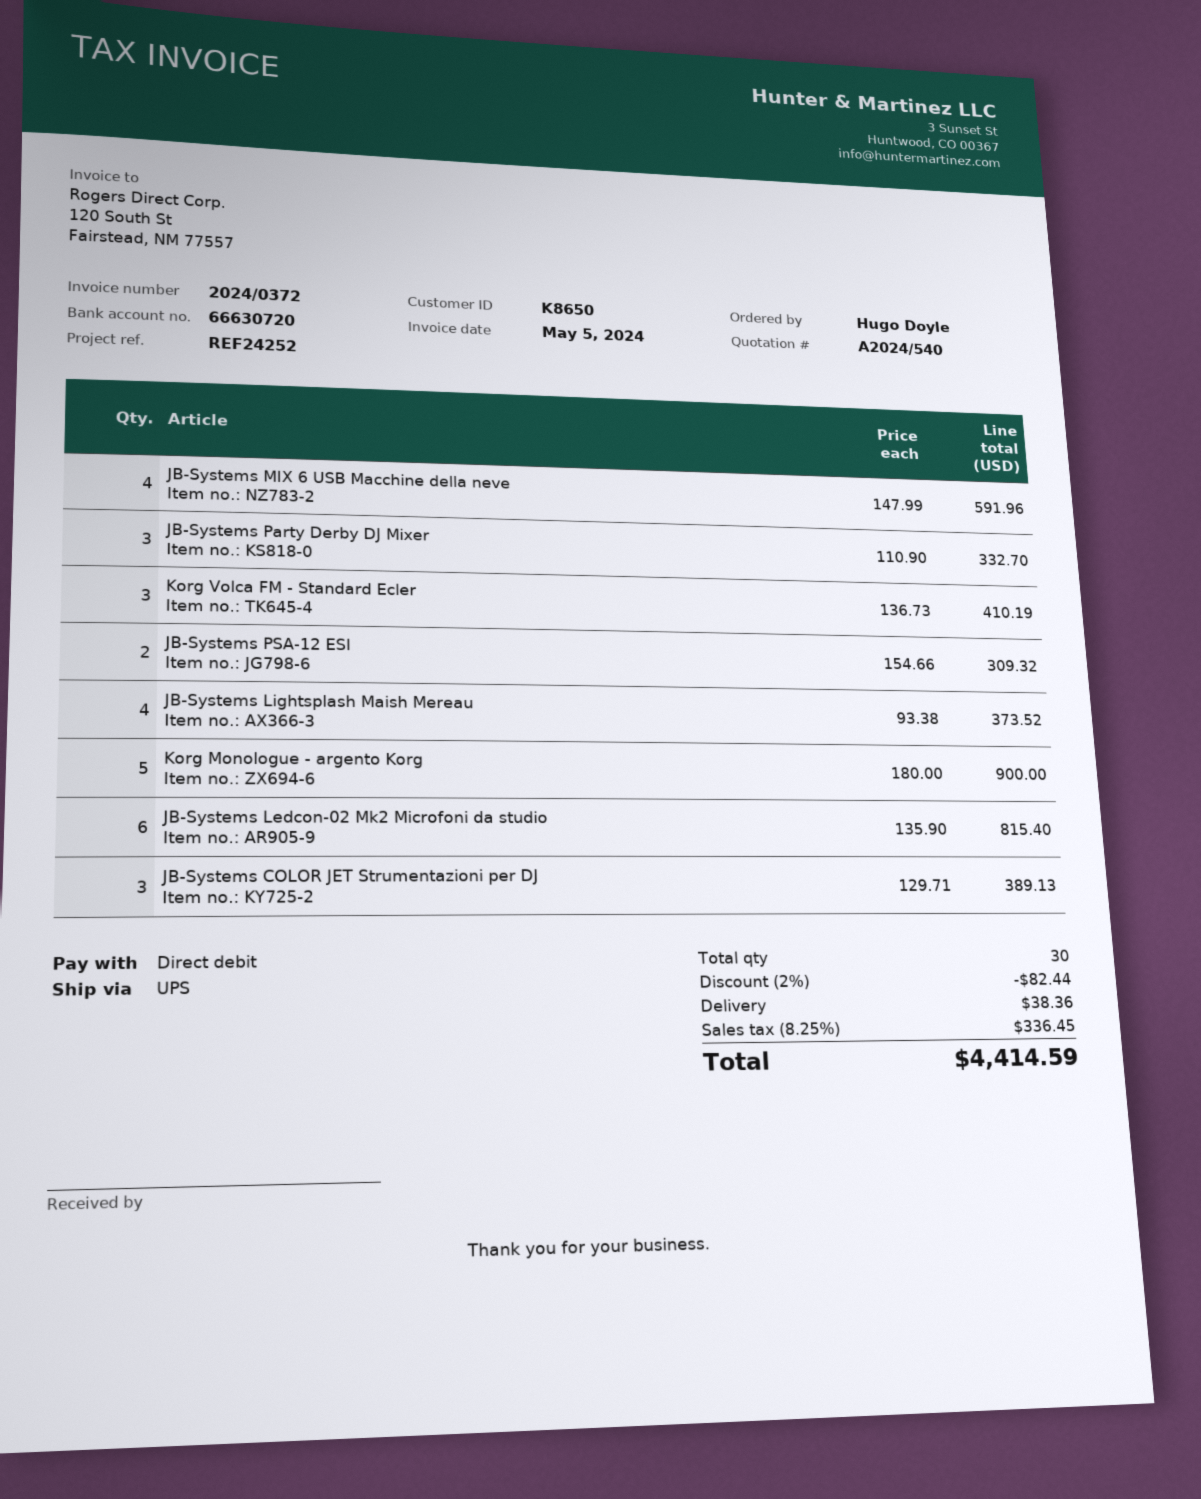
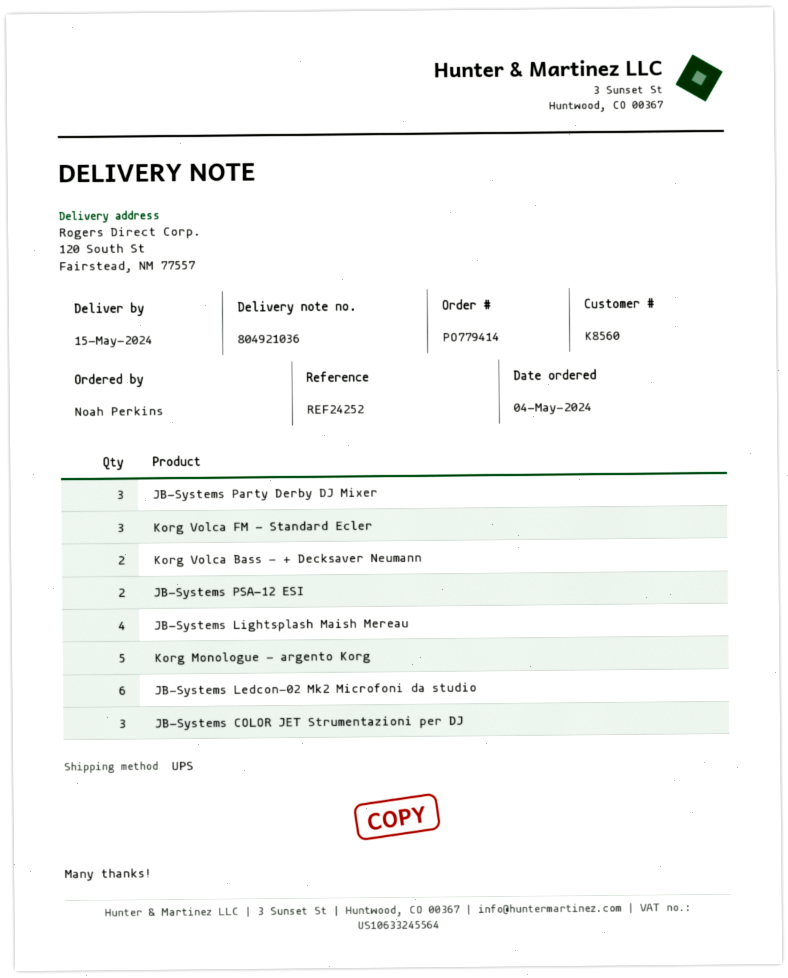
customer number: K8650 -> K8560
ordered by: Hugo Doyle -> Noah Perkins
JB-Systems MIX 6 USB Macchine della neve: 4 -> none
Korg Volca Bass - + Decksaver Neumann: none -> 2

